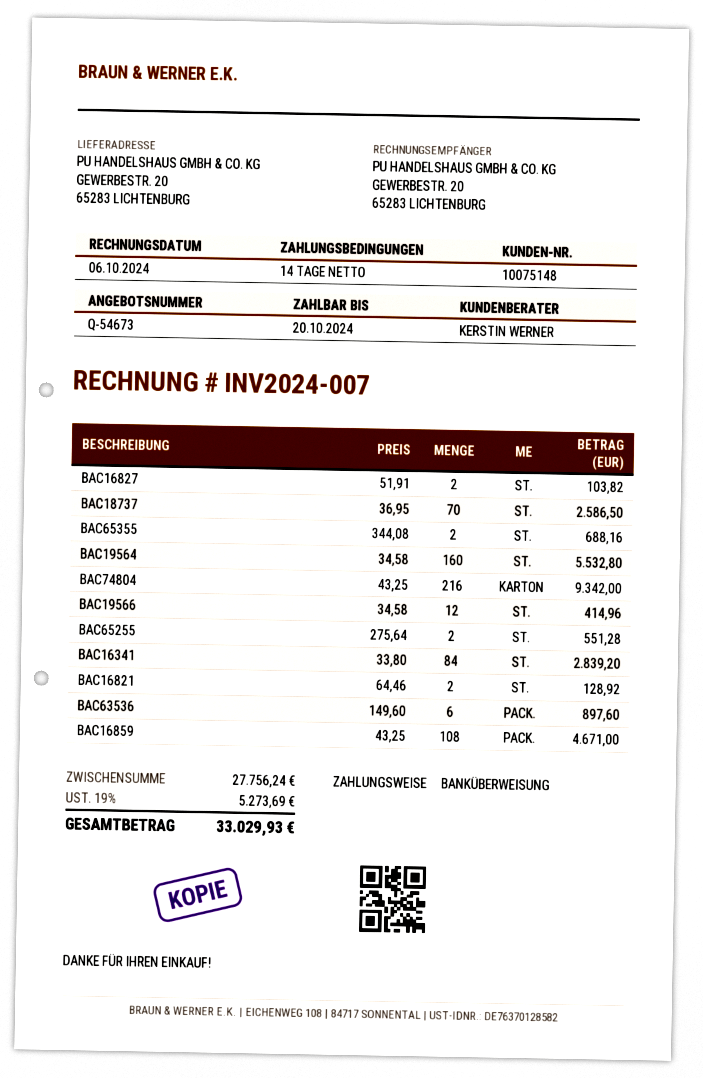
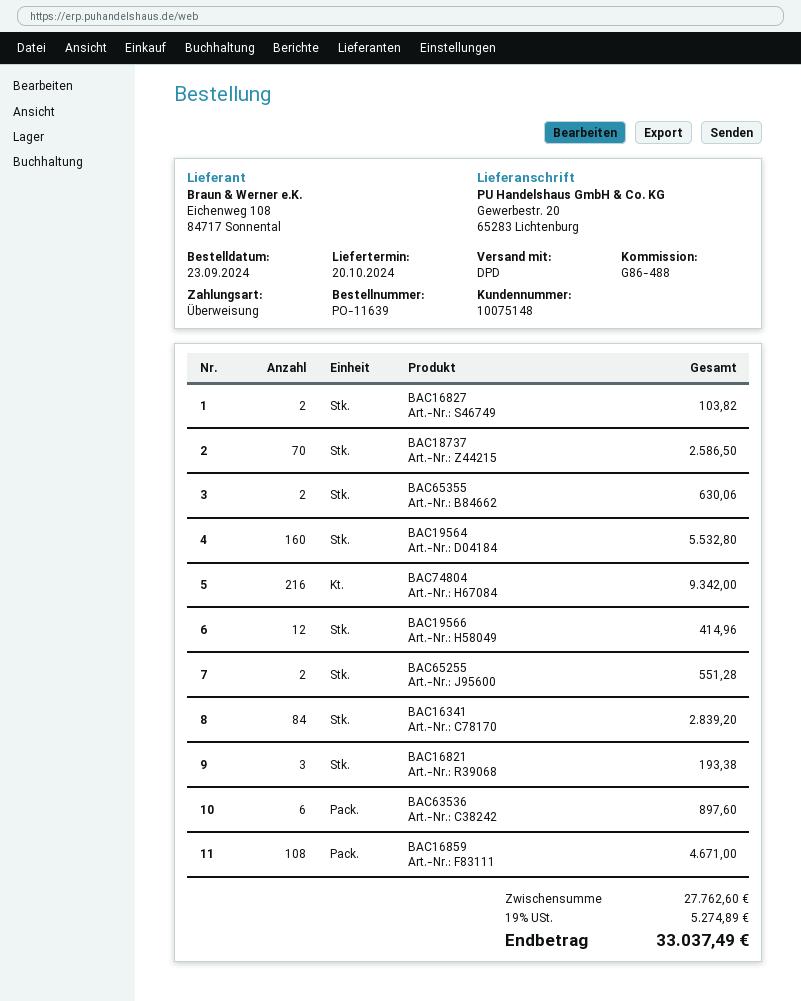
BAC65355: 2 for 688.16 -> 2 for 630.06
BAC16821: 2 for 128.92 -> 3 for 193.38
subtotal: 27756.24 -> 27762.60
tax: 19% = 5273.69 -> 19% = 5274.89
total: 33029.93 -> 33037.49

